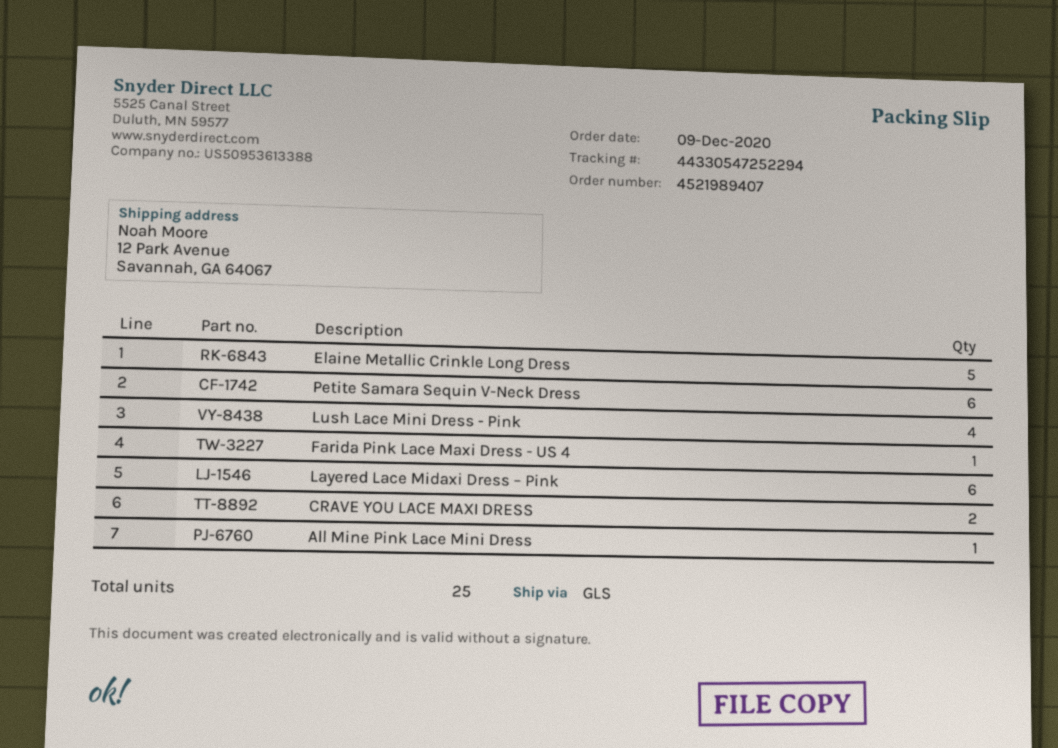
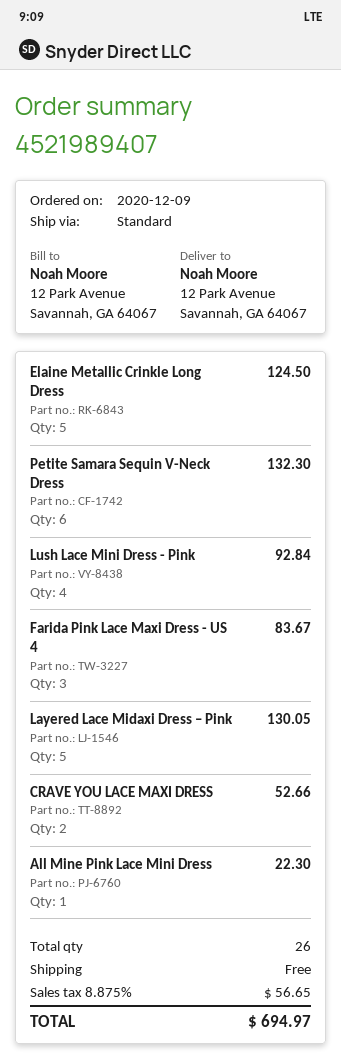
shipping method: GLS -> standard
Farida Pink Lace Maxi Dress - US 4: 1 -> 3
Layered Lace Midaxi Dress – Pink: 6 -> 5
total quantity: 25 -> 26

